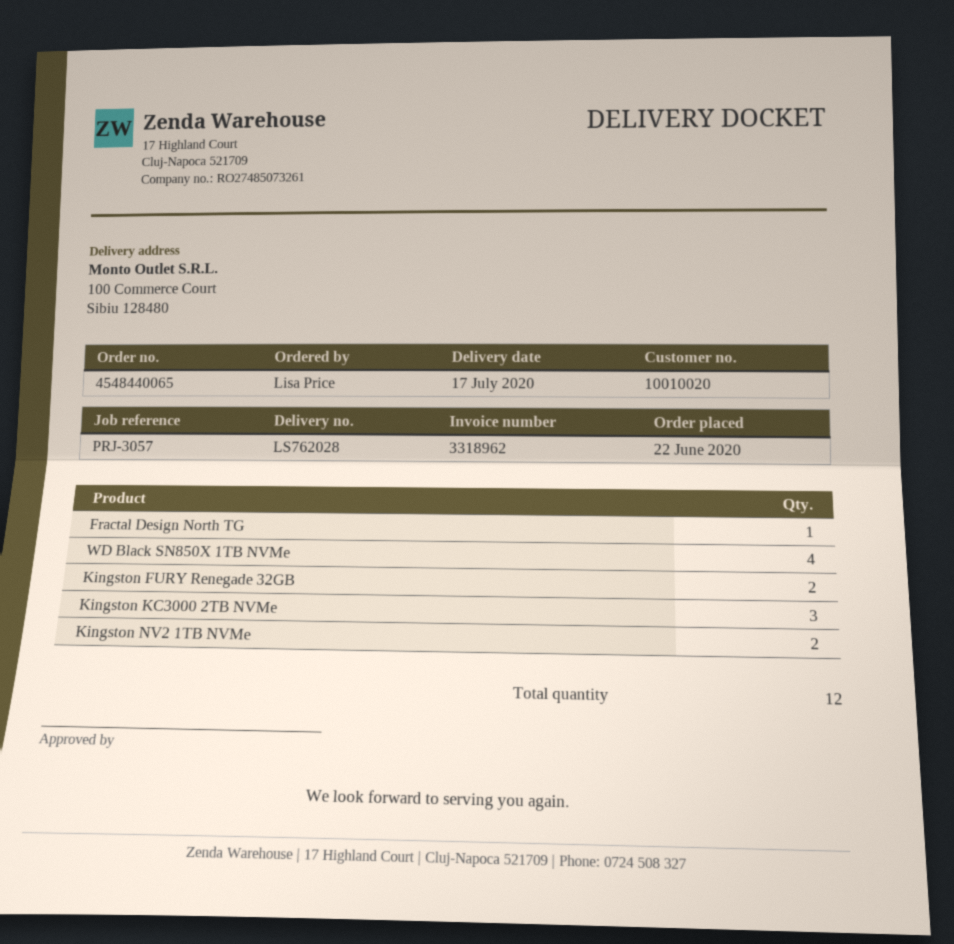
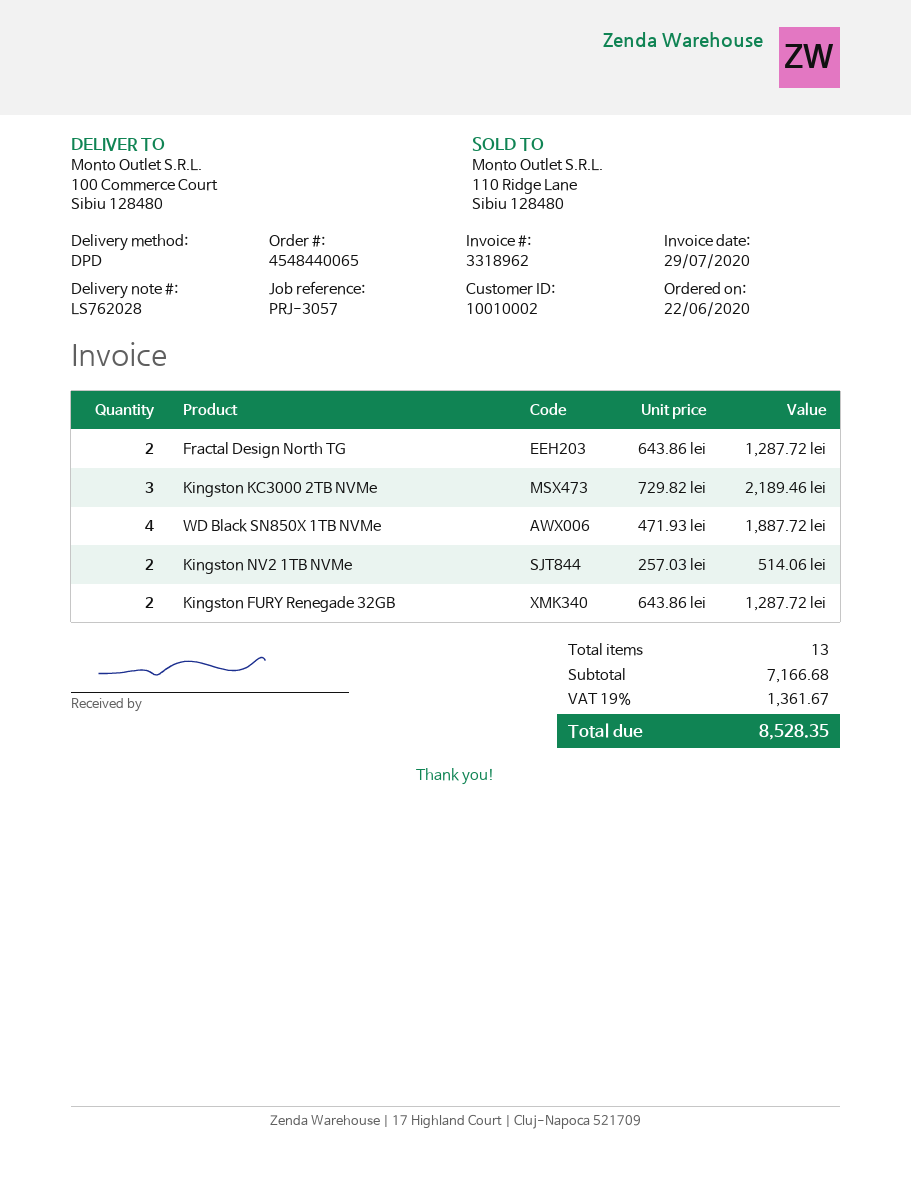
customer number: 10010020 -> 10010002
Fractal Design North TG: 1 -> 2
total quantity: 12 -> 13

